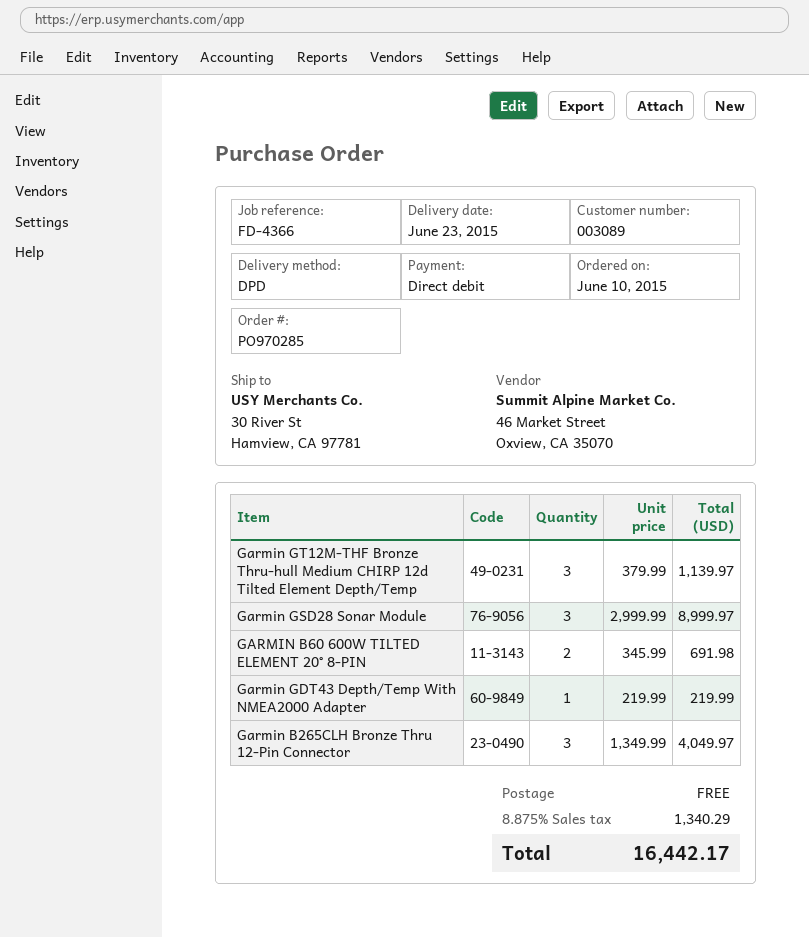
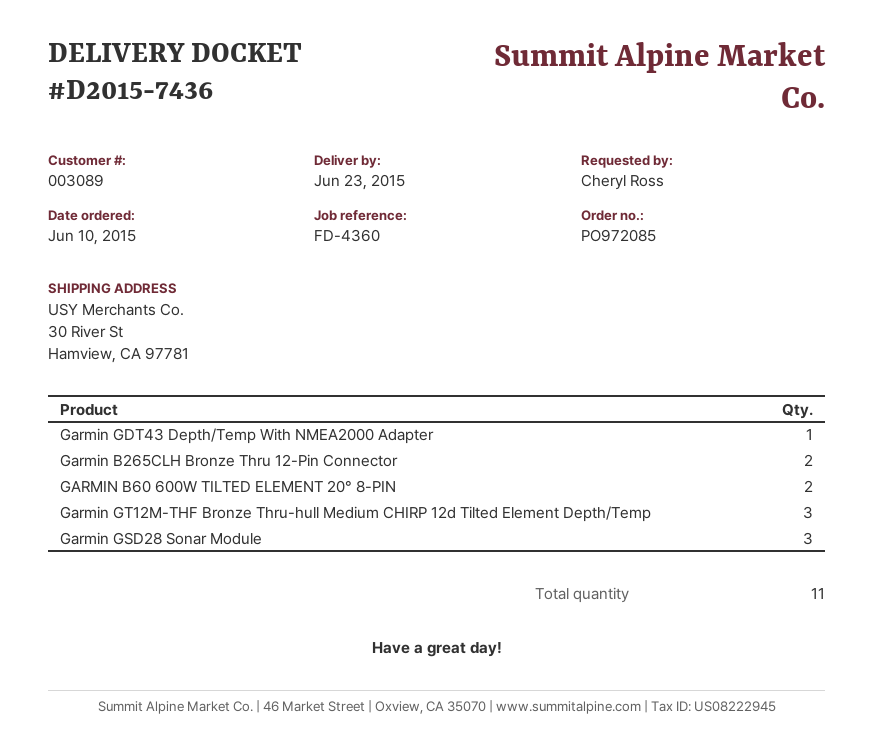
order number: PO970285 -> PO972085
reference: FD-4366 -> FD-4360
Garmin B265CLH Bronze Thru 12-Pin Connector: 3 -> 2

